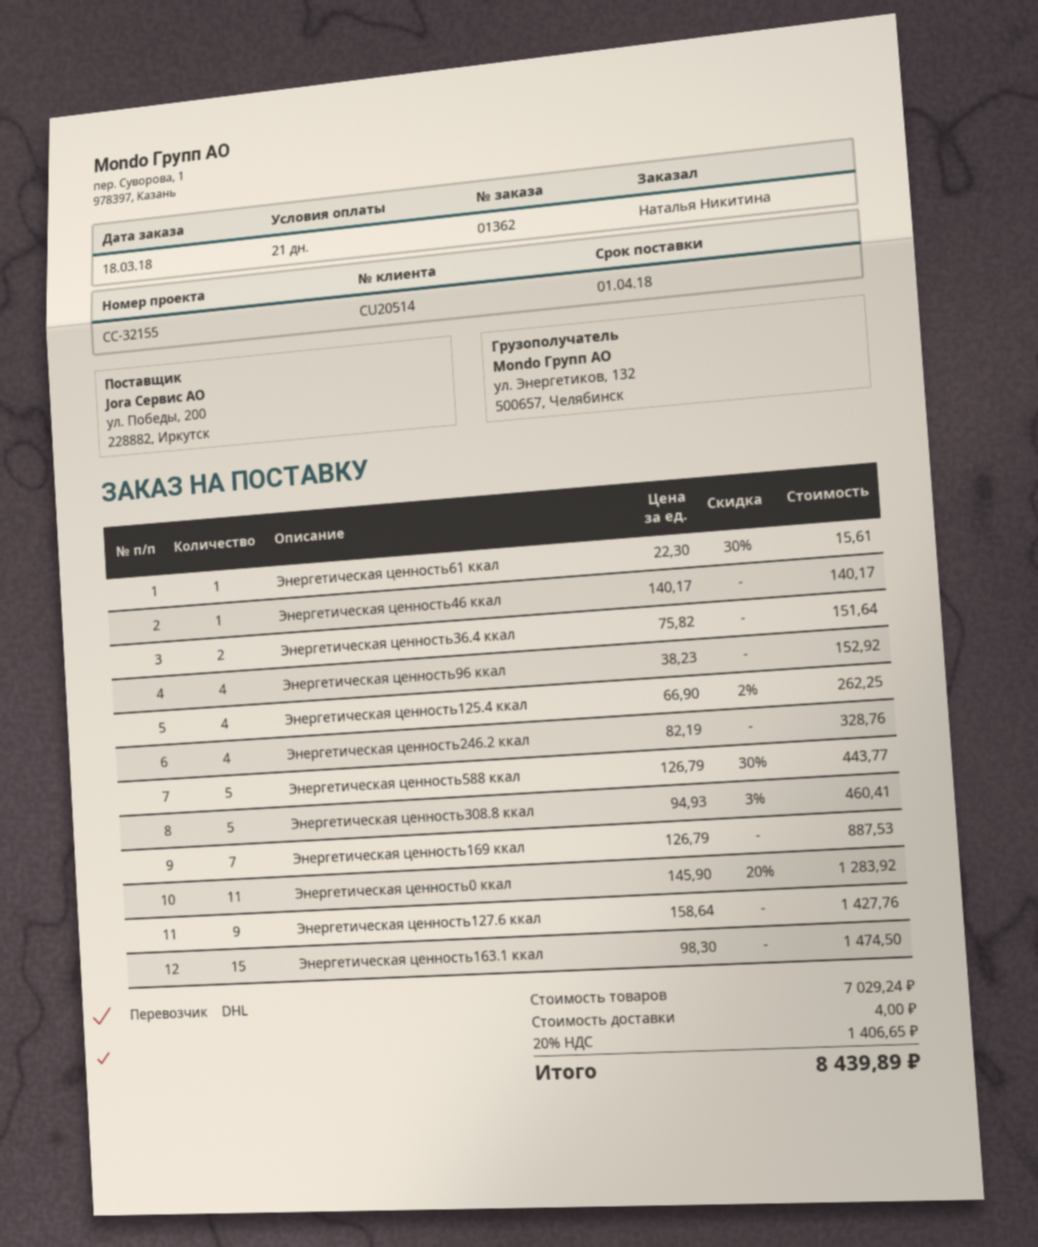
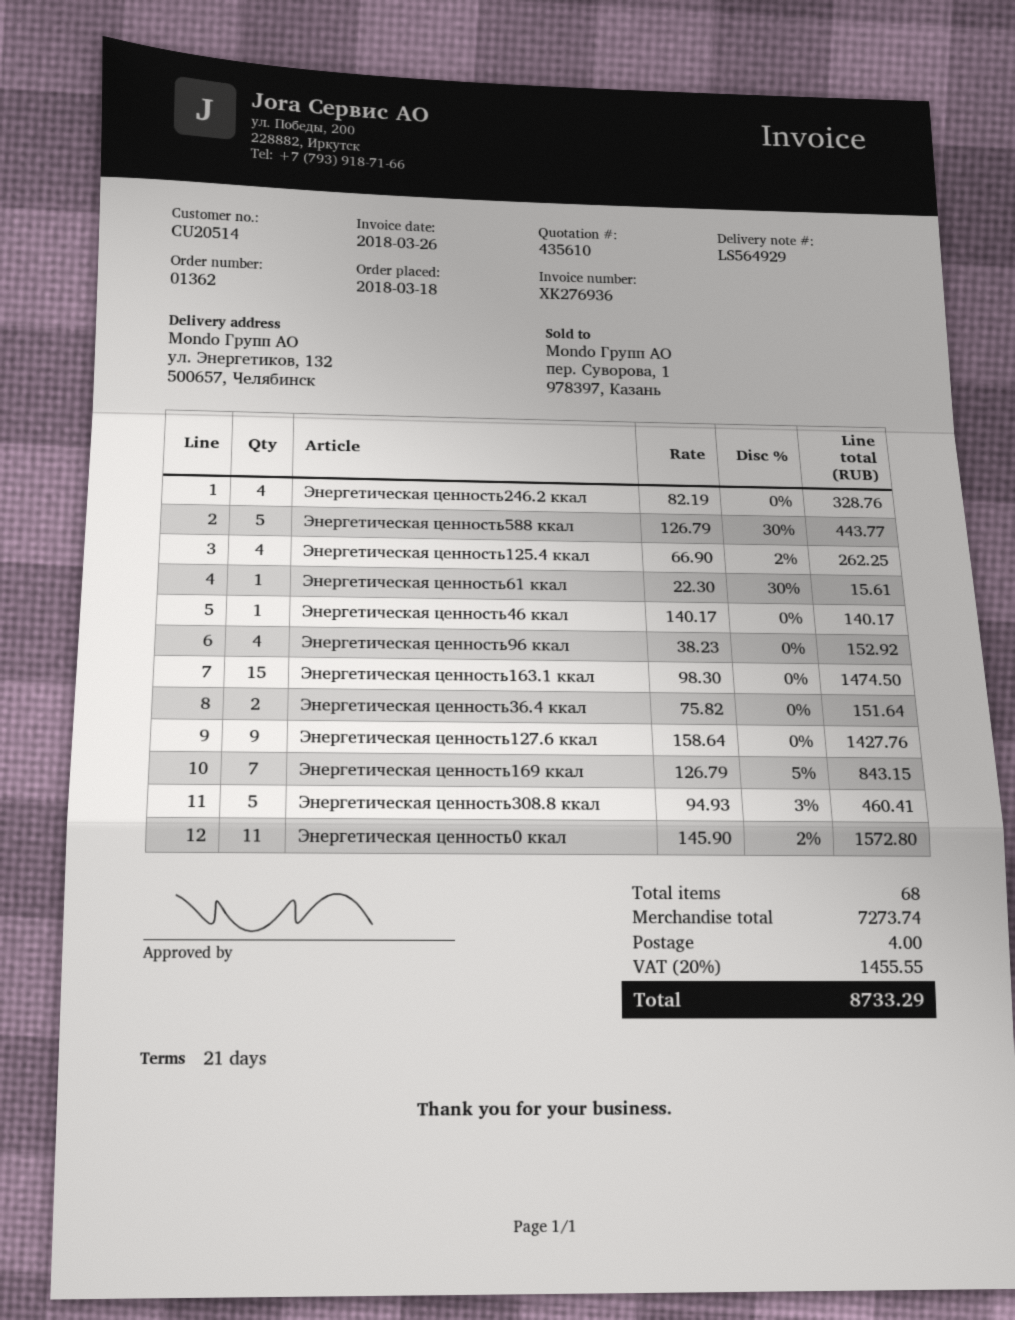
Энергетическая ценность169 ккал: 7 x 126.79 = 887.53 -> 7 x 126.79 - 5% = 843.15
Энергетическая ценность0 ккал: 11 x 145.90 - 20% = 1283.92 -> 11 x 145.90 - 2% = 1572.80
subtotal: 7029.24 -> 7273.74
tax: 20% = 1406.65 -> 20% = 1455.55
total: 8439.89 -> 8733.29

